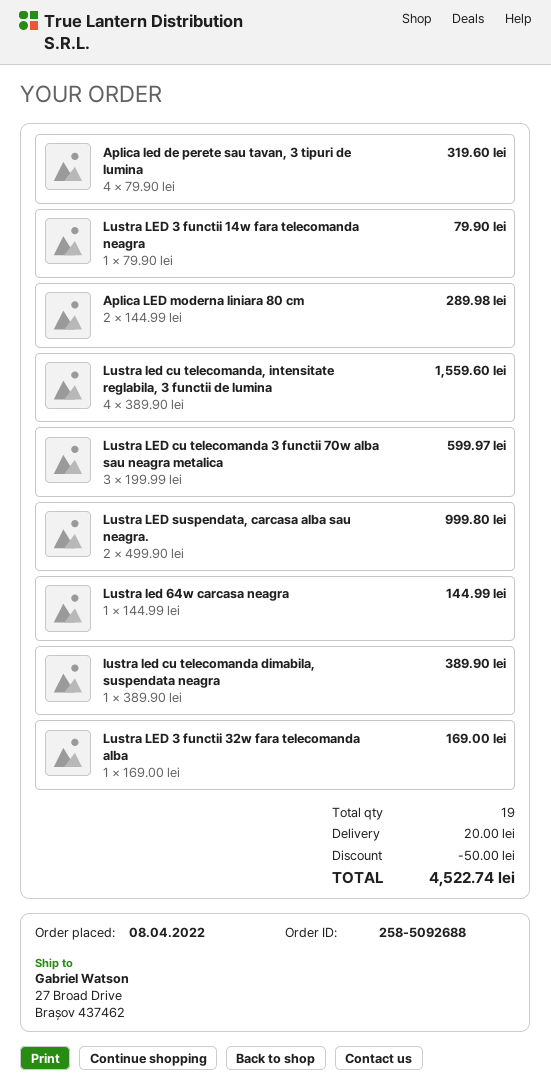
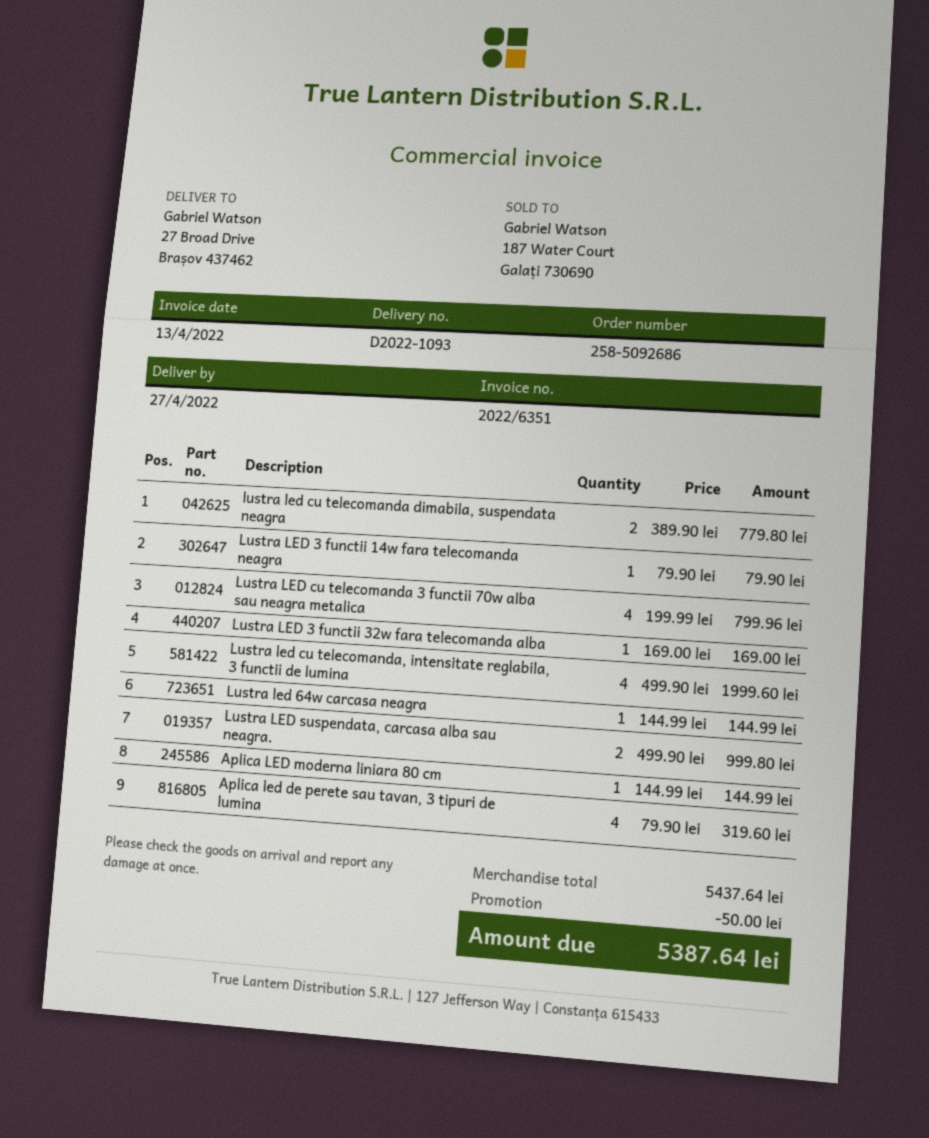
order number: 258-5092688 -> 258-5092686
Aplica LED moderna liniara 80 cm: 2 x 144.99 = 289.98 -> 1 x 144.99 = 144.99
Lustra led cu telecomanda, intensitate reglabila, 3 functii de lumina: 4 x 389.90 = 1559.60 -> 4 x 499.90 = 1999.60
Lustra LED cu telecomanda 3 functii 70w alba sau neagra metalica: 3 x 199.99 = 599.97 -> 4 x 199.99 = 799.96
lustra led cu telecomanda dimabila, suspendata neagra: 1 x 389.90 = 389.90 -> 2 x 389.90 = 779.80
shipping: 20.00 -> none
total: 4522.74 -> 5387.64

